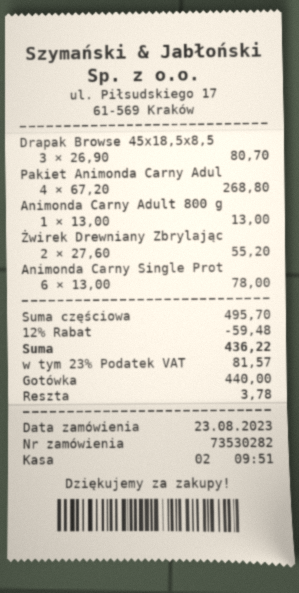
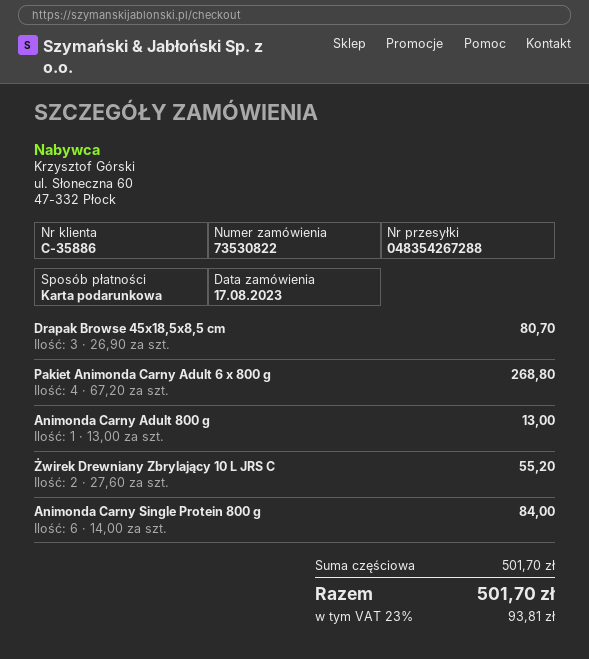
order number: 73530282 -> 73530822
order date: 2023-08-23 -> 2023-08-17
payment method: cash -> gift card
Animonda Carny Single Prot: 6 x 13.00 = 78.00 -> 6 x 14.00 = 84.00
subtotal: 495.70 -> 501.70
discount: 12% = 59.48 -> none
tax: 23% = 81.57 -> 23% = 93.81
total: 436.22 -> 501.70

